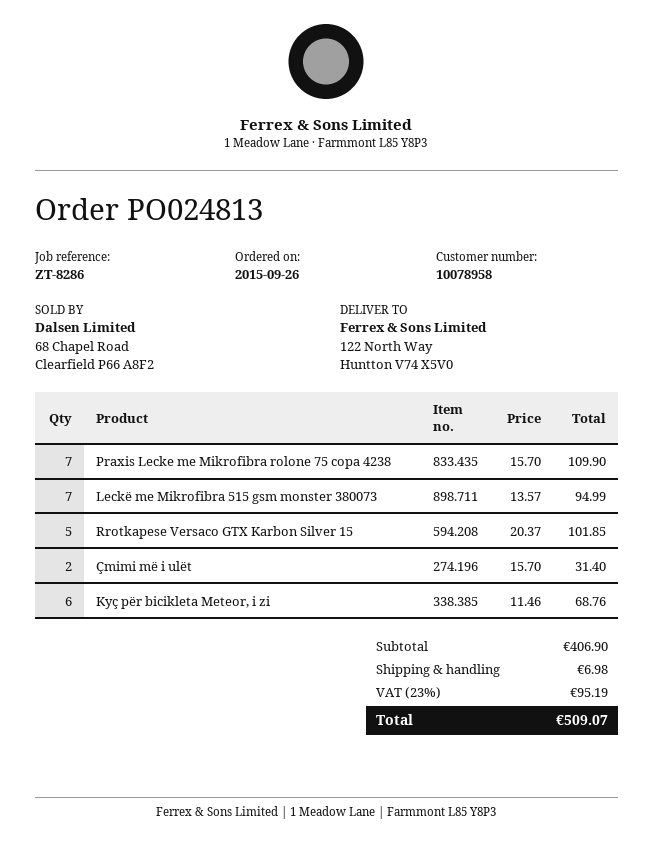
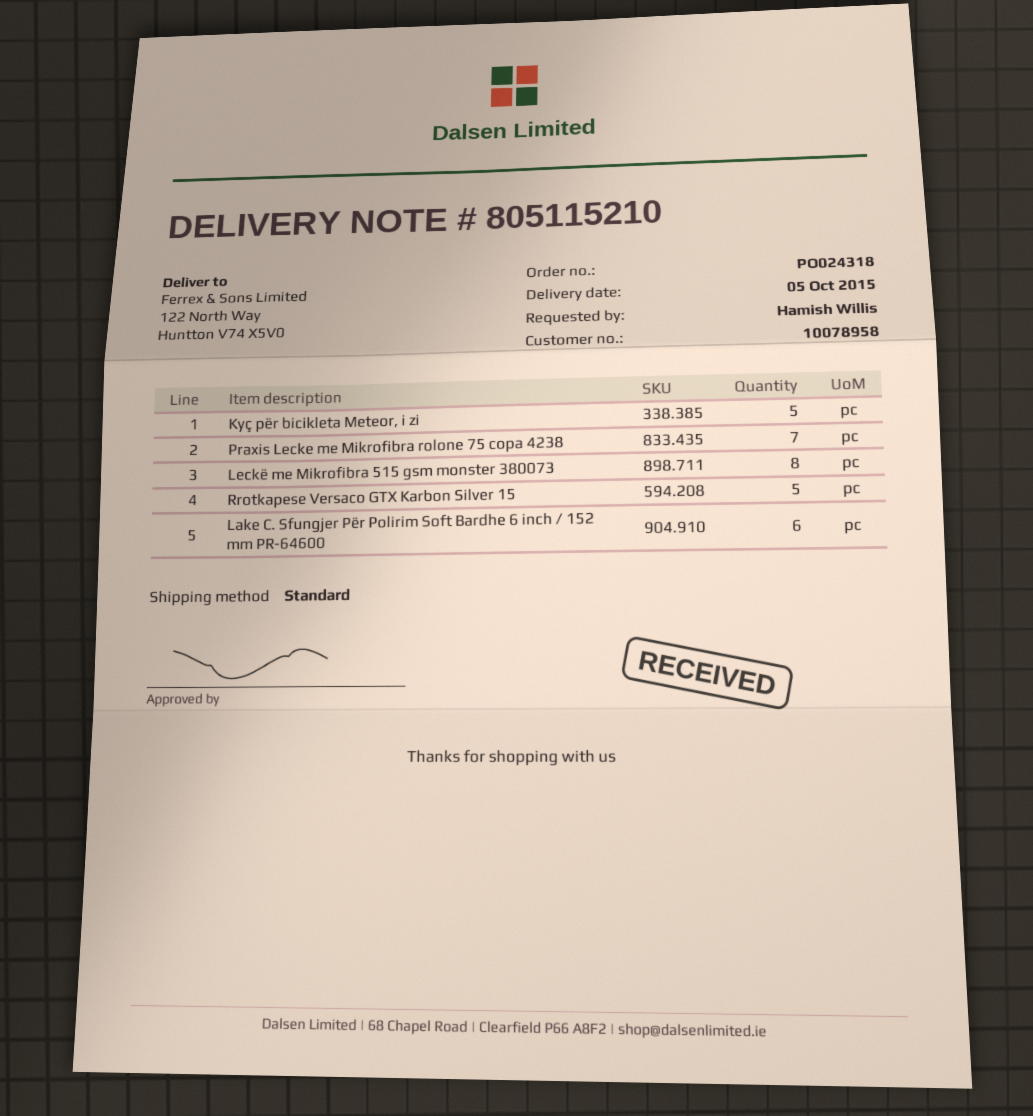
order number: PO024813 -> PO024318
Leckë me Mikrofibra 515 gsm monster 380073: 7 -> 8
Çmimi më i ulët: 2 -> none
Kyç për bicikleta Meteor, i zi: 6 -> 5
Lake C. Sfungjer Për Polirim Soft Bardhe 6 inch / 152 mm PR-64600: none -> 6

